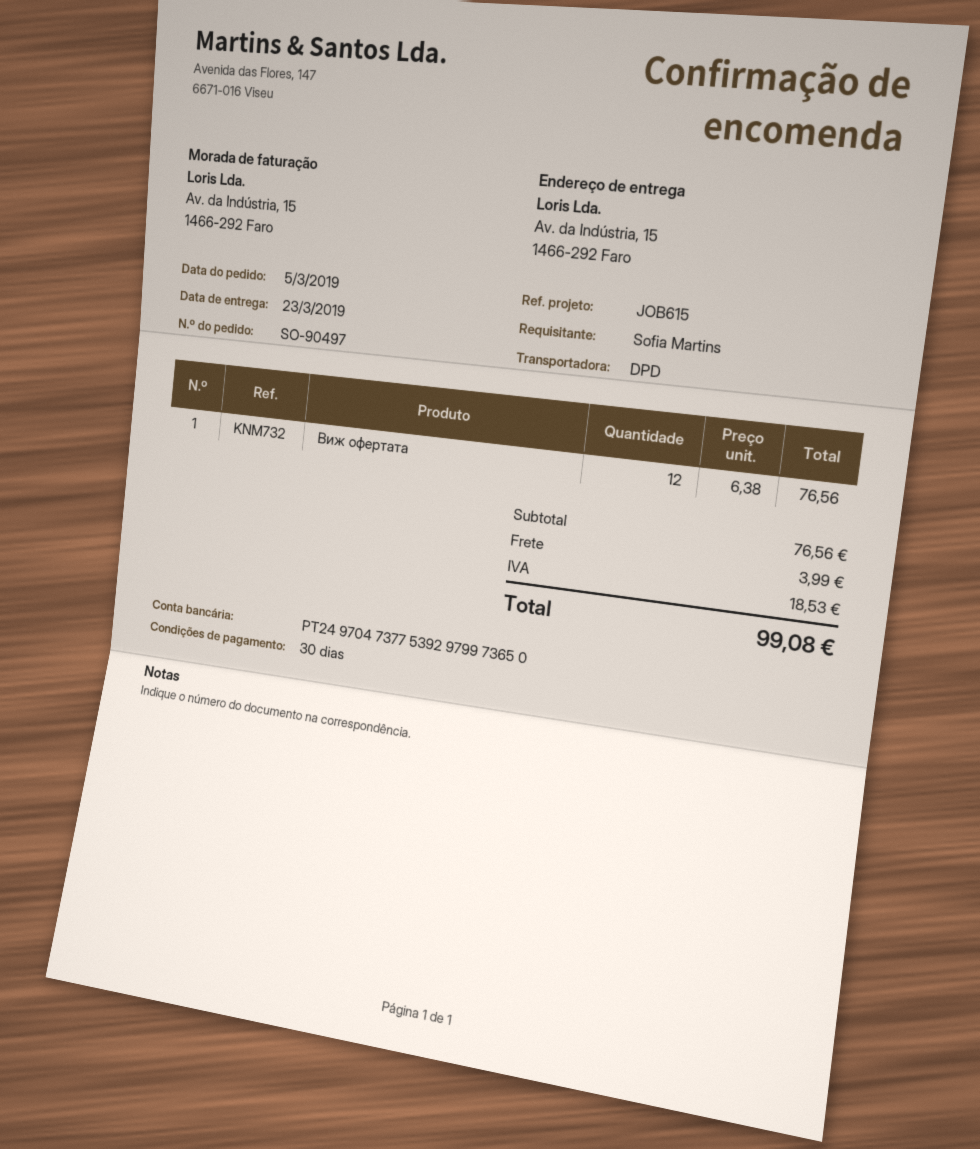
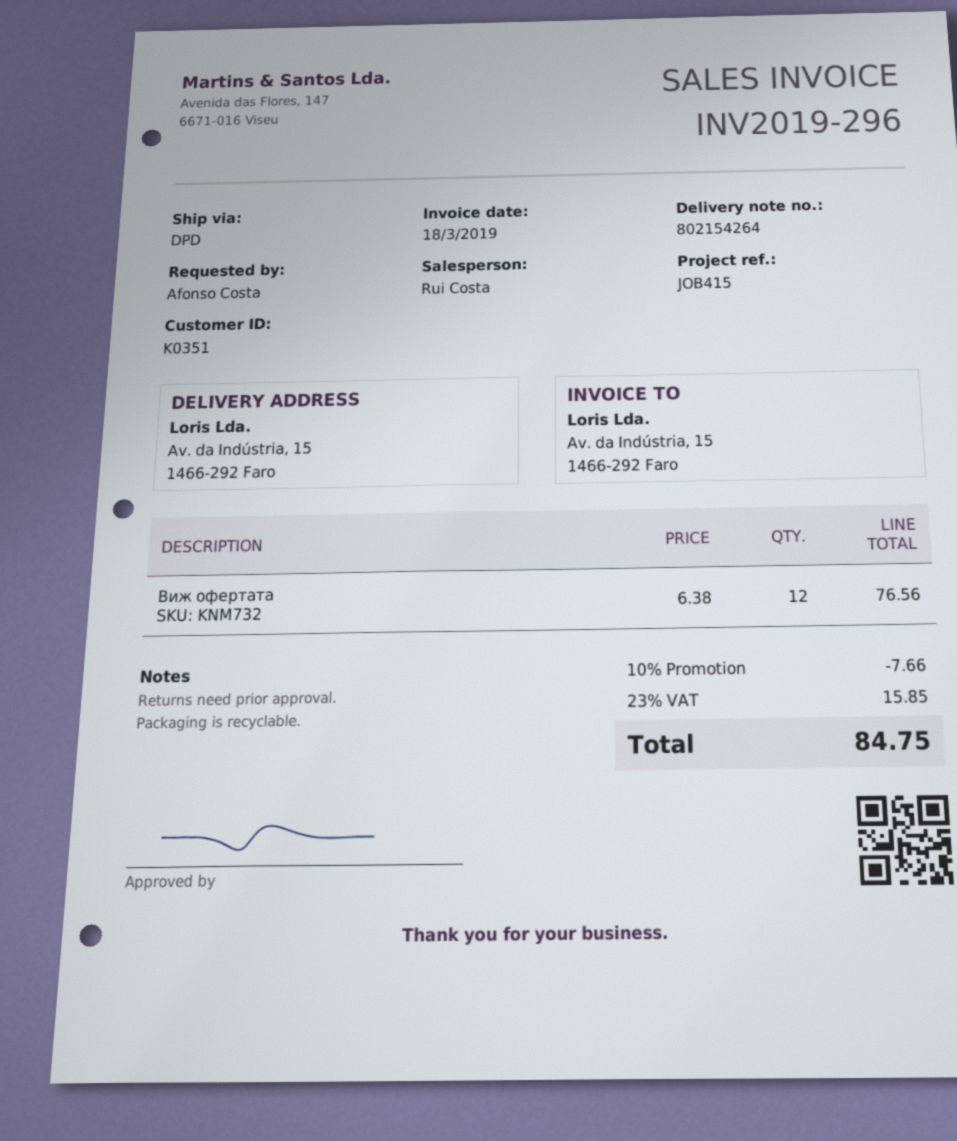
reference: JOB615 -> JOB415
ordered by: Sofia Martins -> Afonso Costa
discount: none -> 10% = 7.66
shipping: 3.99 -> none
tax: 18.53 -> 15.85
total: 99.08 -> 84.75

